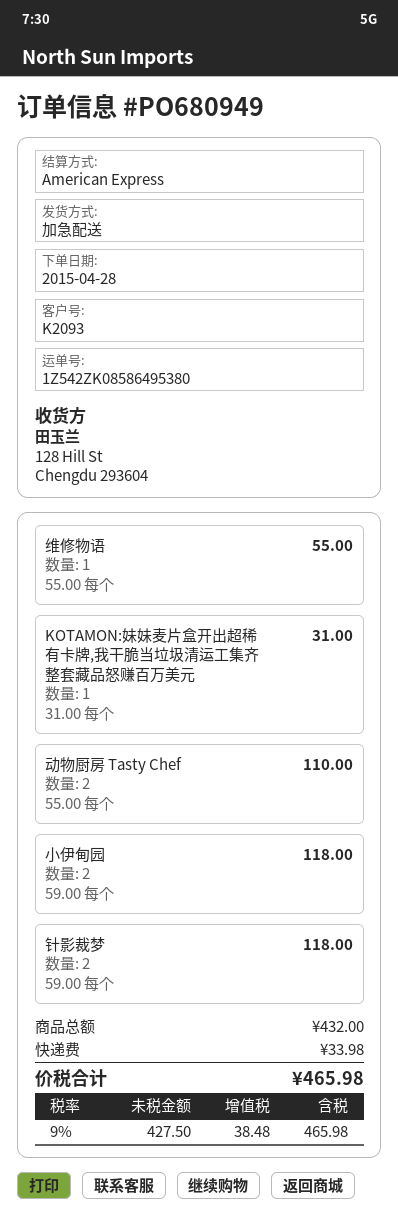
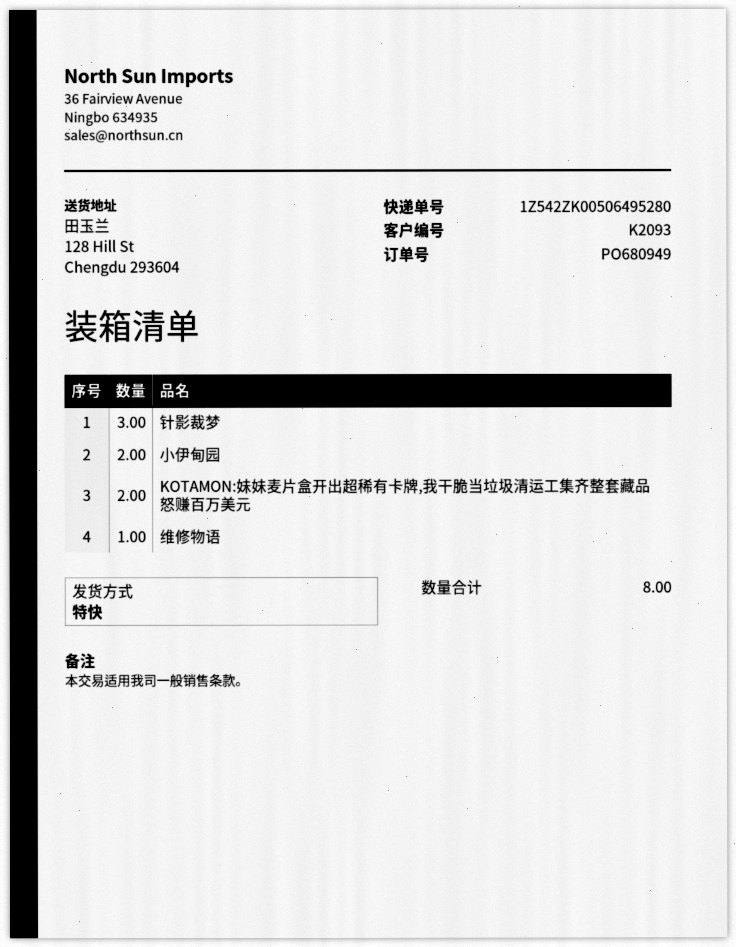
tracking number: 1Z542ZK08586495380 -> 1Z542ZK00506495280
KOTAMON:妹妹麦片盒开出超稀有卡牌,我干脆当垃圾清运工集齐整套藏品怒赚百万美元: 1 -> 2
动物厨房 Tasty Chef: 2 -> none
针影裁梦: 2 -> 3

